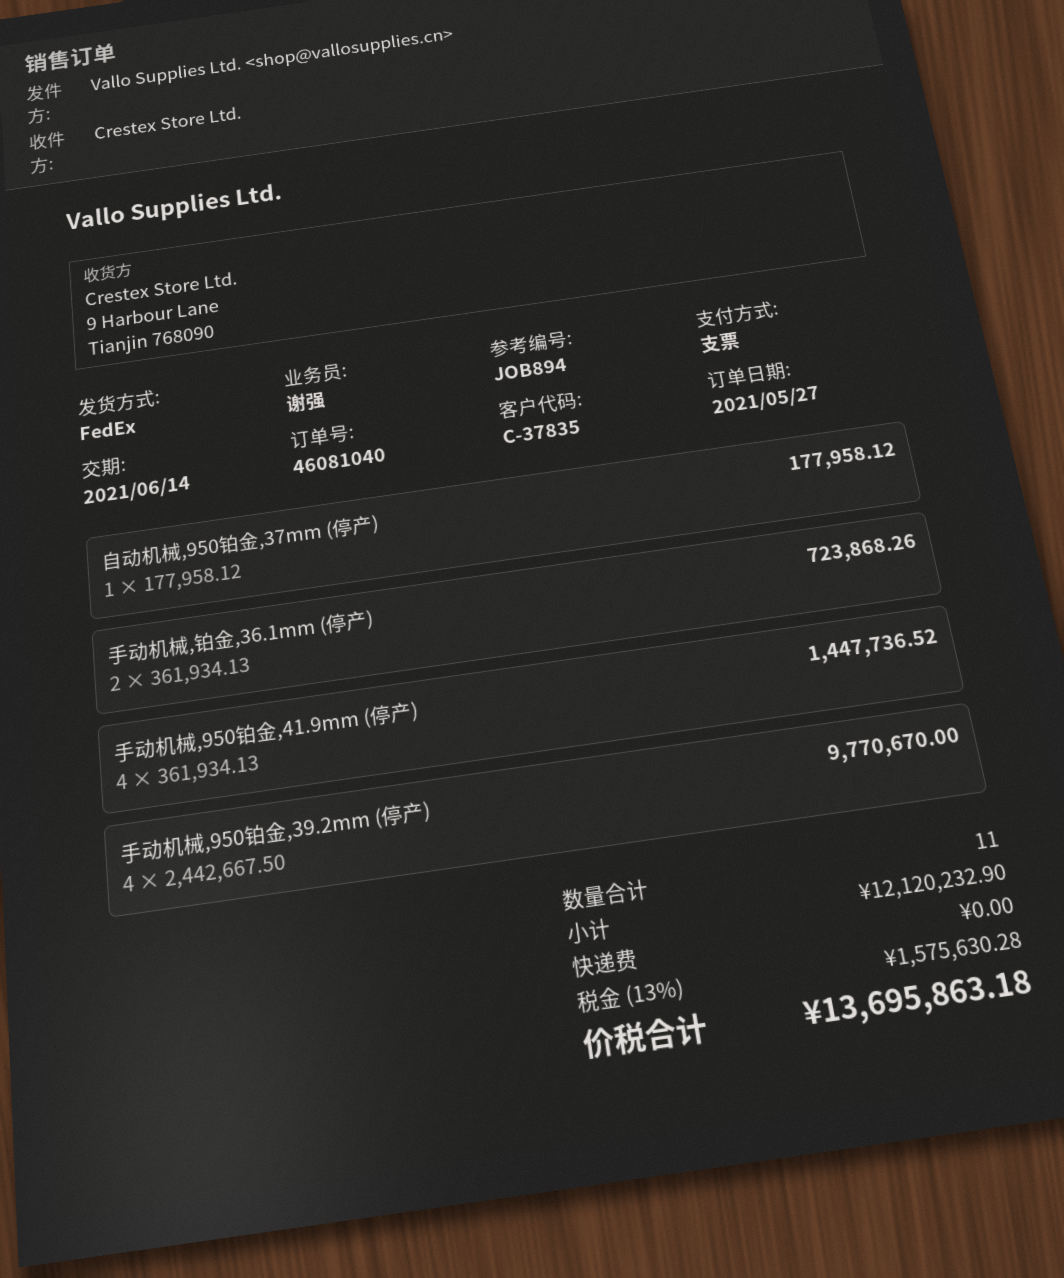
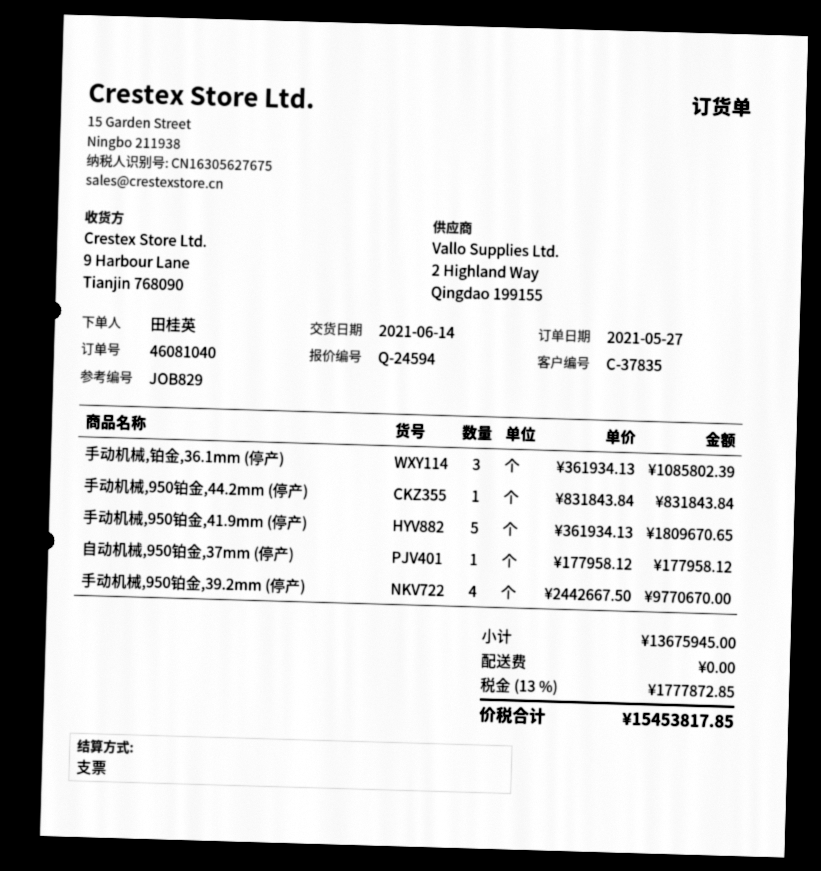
reference: JOB894 -> JOB829
手动机械,铂金,36.1mm (停产): 2 x 361934.13 = 723868.26 -> 3 x 361934.13 = 1085802.39
手动机械,950铂金,41.9mm (停产): 4 x 361934.13 = 1447736.52 -> 5 x 361934.13 = 1809670.65
手动机械,950铂金,44.2mm (停产): none -> 1 x 831843.84 = 831843.84
subtotal: 12120232.90 -> 13675945.00
tax: 13% = 1575630.28 -> 13% = 1777872.85
total: 13695863.18 -> 15453817.85

